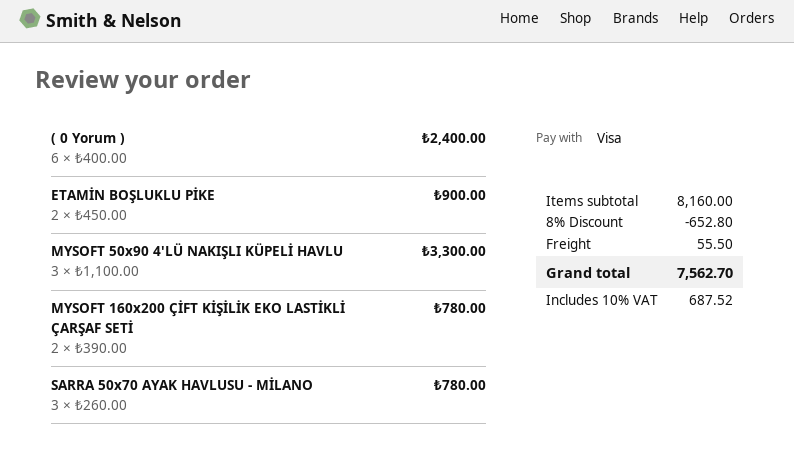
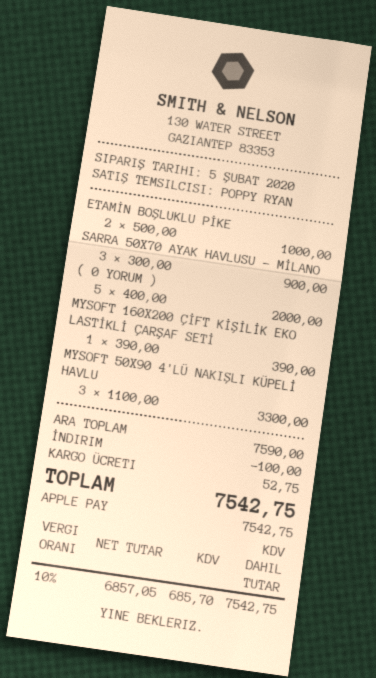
payment method: Visa -> Apple Pay
( 0 Yorum ): 6 x 400.00 = 2400.00 -> 5 x 400.00 = 2000.00
ETAMİN BOŞLUKLU PİKE: 2 x 450.00 = 900.00 -> 2 x 500.00 = 1000.00
MYSOFT 160x200 ÇİFT KİŞİLİK EKO LASTİKLİ ÇARŞAF SETİ: 2 x 390.00 = 780.00 -> 1 x 390.00 = 390.00
SARRA 50x70 AYAK HAVLUSU - MİLANO: 3 x 260.00 = 780.00 -> 3 x 300.00 = 900.00
subtotal: 8160.00 -> 7590.00
discount: 652.80 -> 100.00
shipping: 55.50 -> 52.75
tax: 10% = 687.52 -> 10% = 685.70
total: 7562.70 -> 7542.75

